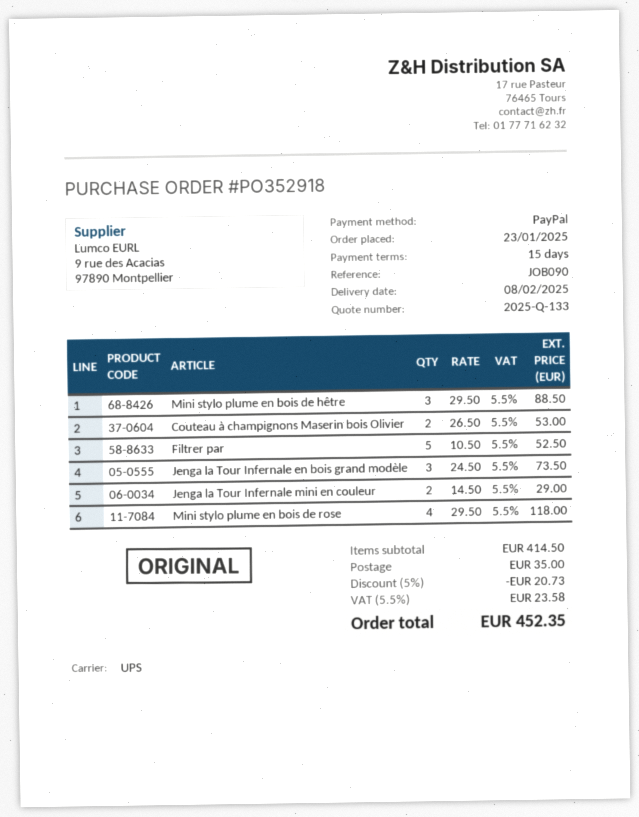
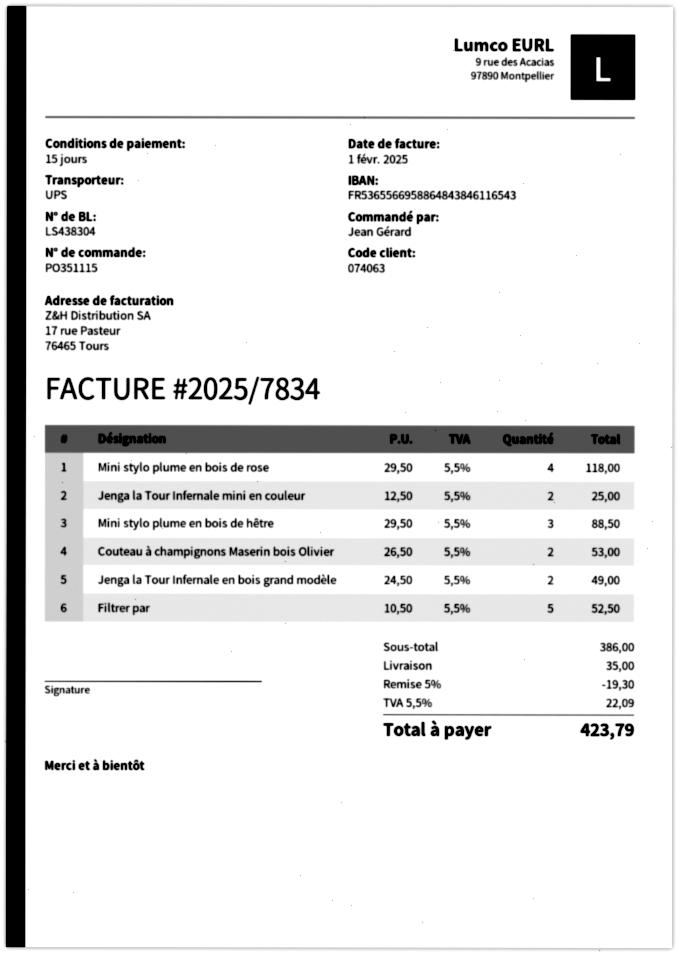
order number: PO352918 -> PO351115
Jenga la Tour Infernale en bois grand modèle: 3 x 24.50 = 73.50 -> 2 x 24.50 = 49.00
Jenga la Tour Infernale mini en couleur: 2 x 14.50 = 29.00 -> 2 x 12.50 = 25.00
subtotal: 414.50 -> 386.00
discount: 5% = 20.73 -> 5% = 19.30
tax: 5.5% = 23.58 -> 5.5% = 22.09
total: 452.35 -> 423.79

